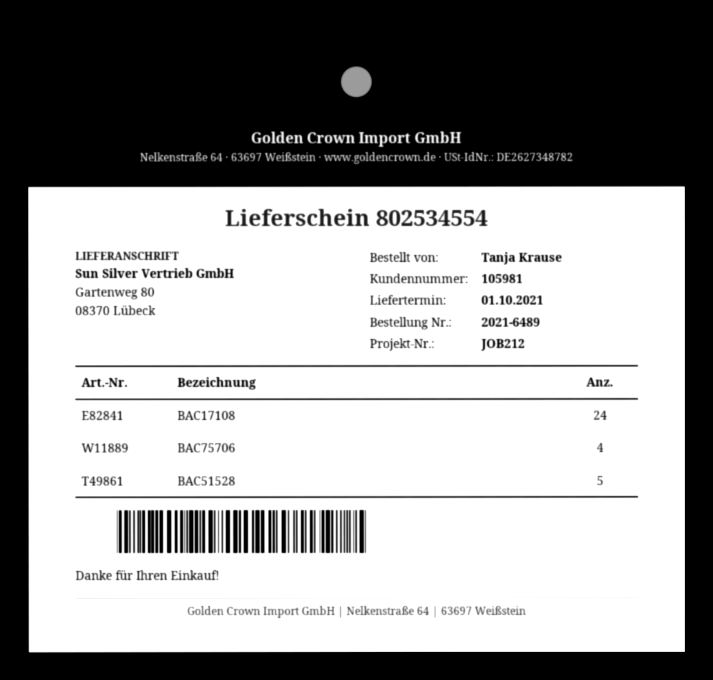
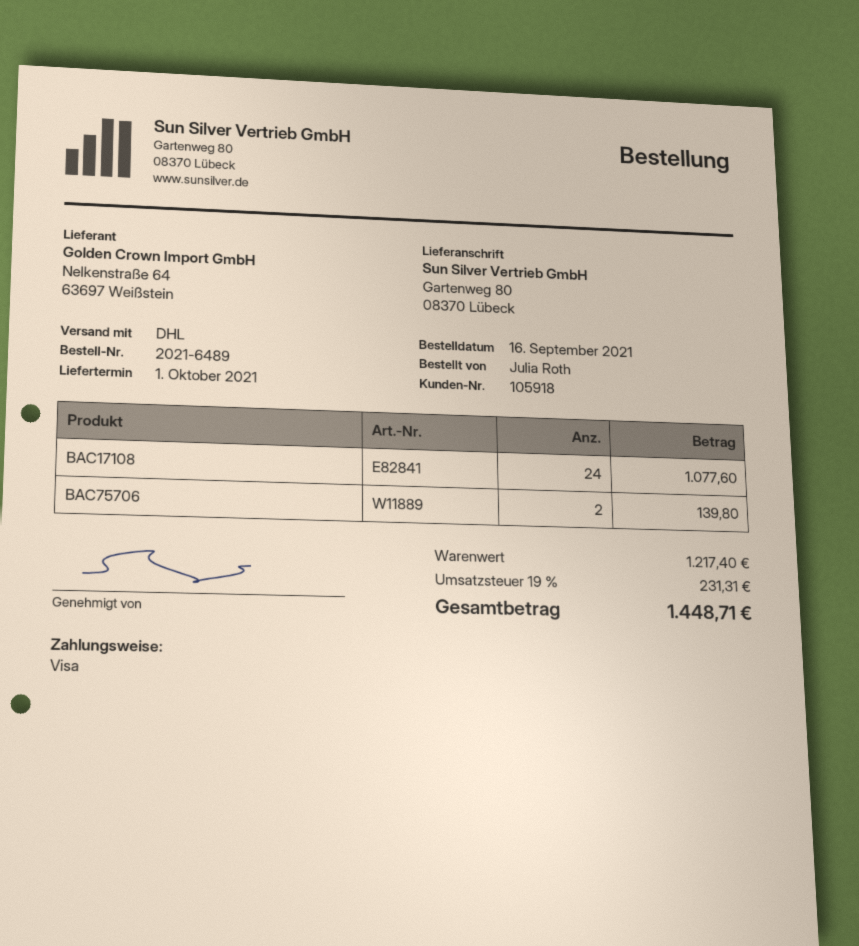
customer number: 105981 -> 105918
ordered by: Tanja Krause -> Julia Roth
BAC75706: 4 -> 2
BAC51528: 5 -> none

